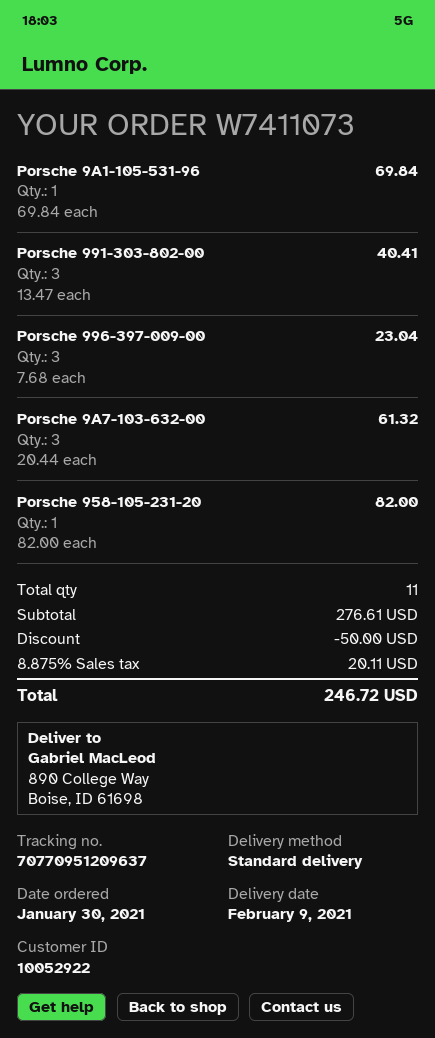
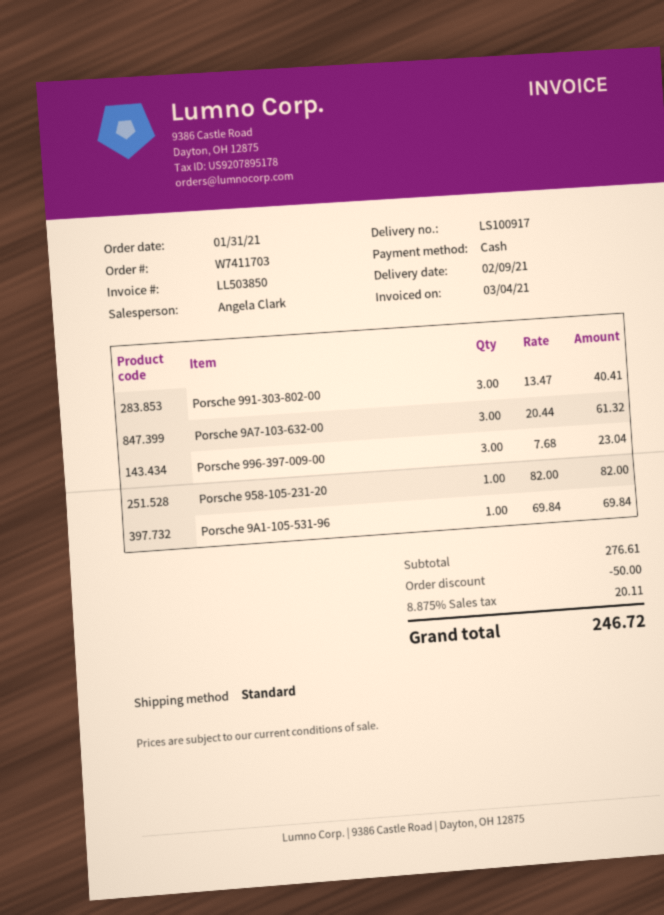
order number: W7411073 -> W7411703
order date: 2021-01-30 -> 2021-01-31

